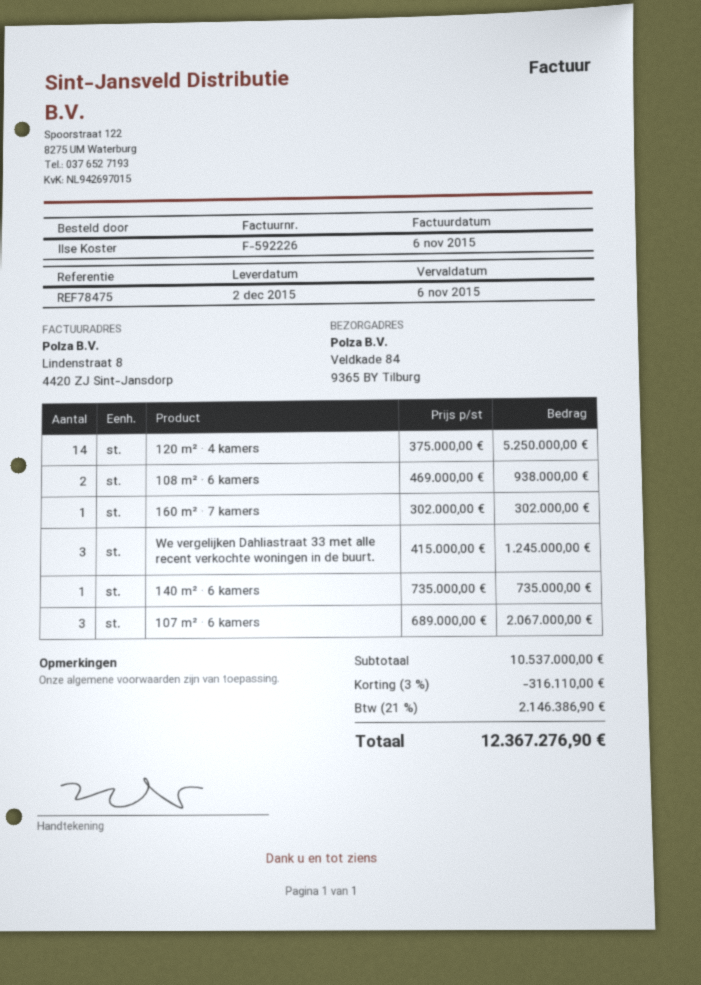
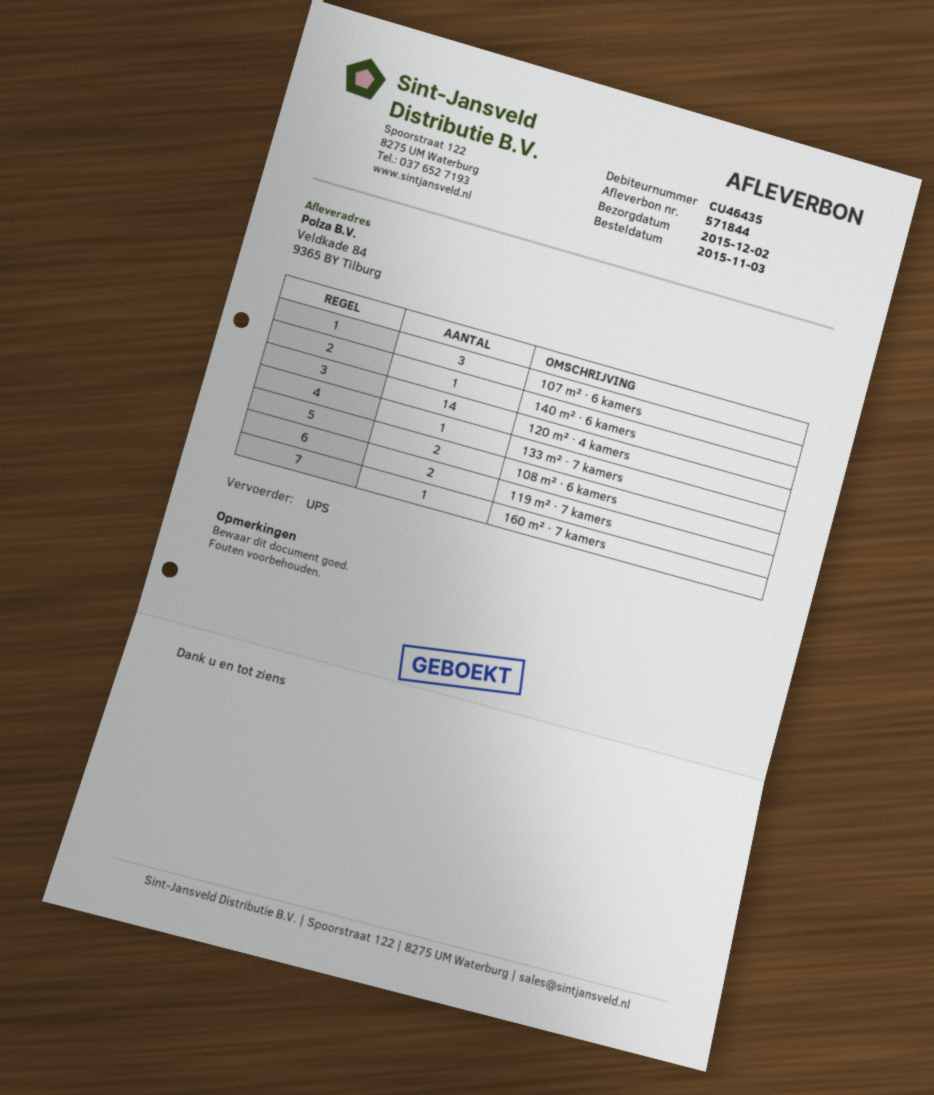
We vergelijken Dahliastraat 33 met alle recent verkochte woningen in de buurt.: 3 -> none
133 m² · 7 kamers: none -> 1
119 m² · 7 kamers: none -> 2

